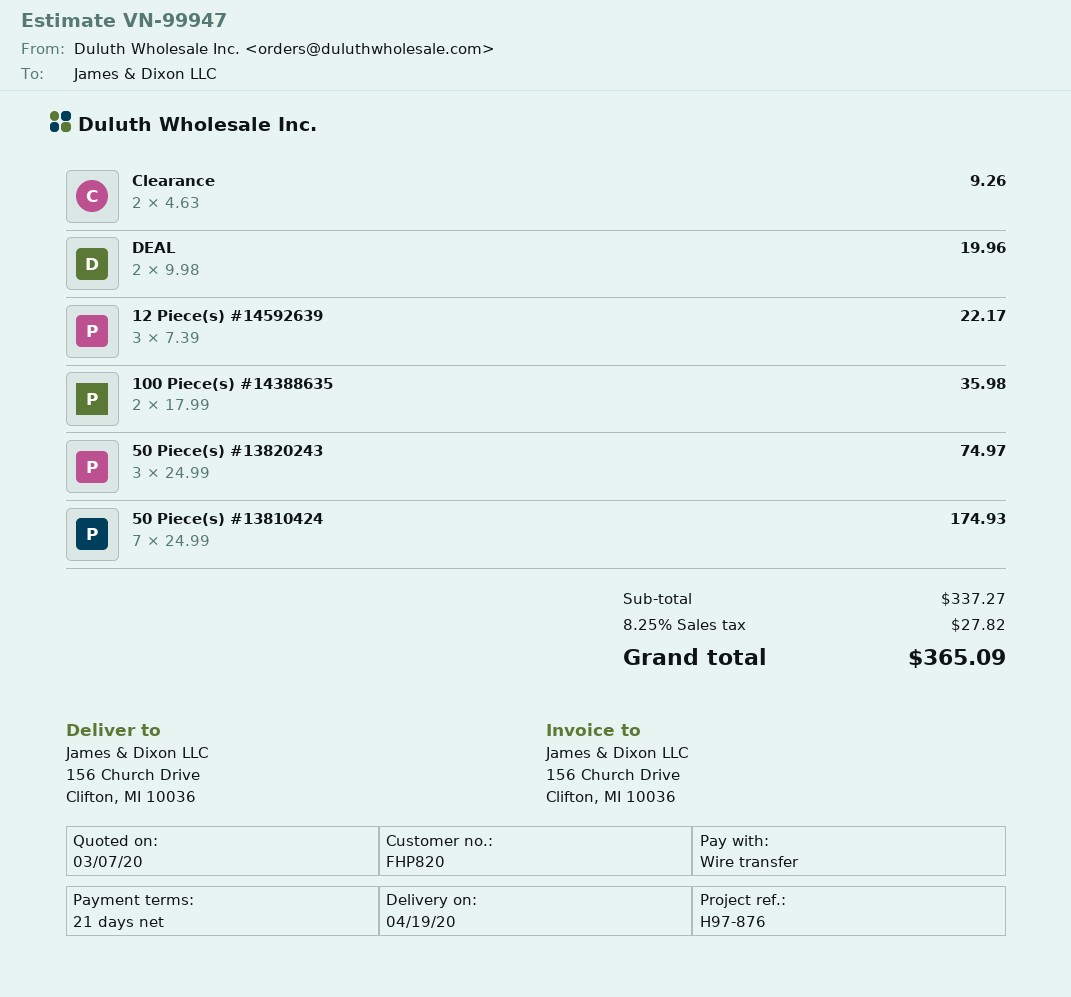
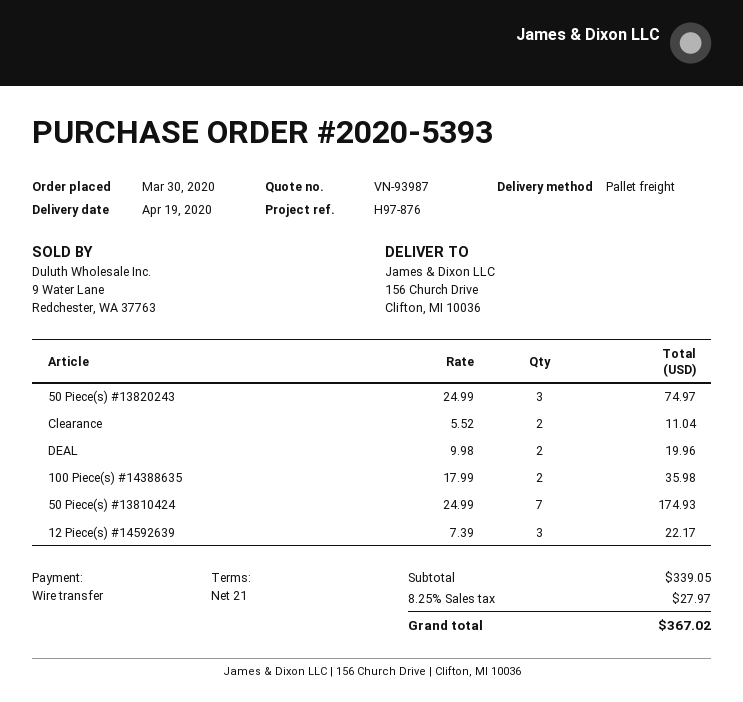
quote number: VN-99947 -> VN-93987
Clearance: 2 x 4.63 = 9.26 -> 2 x 5.52 = 11.04
subtotal: 337.27 -> 339.05
tax: 8.25% = 27.82 -> 8.25% = 27.97
total: 365.09 -> 367.02

